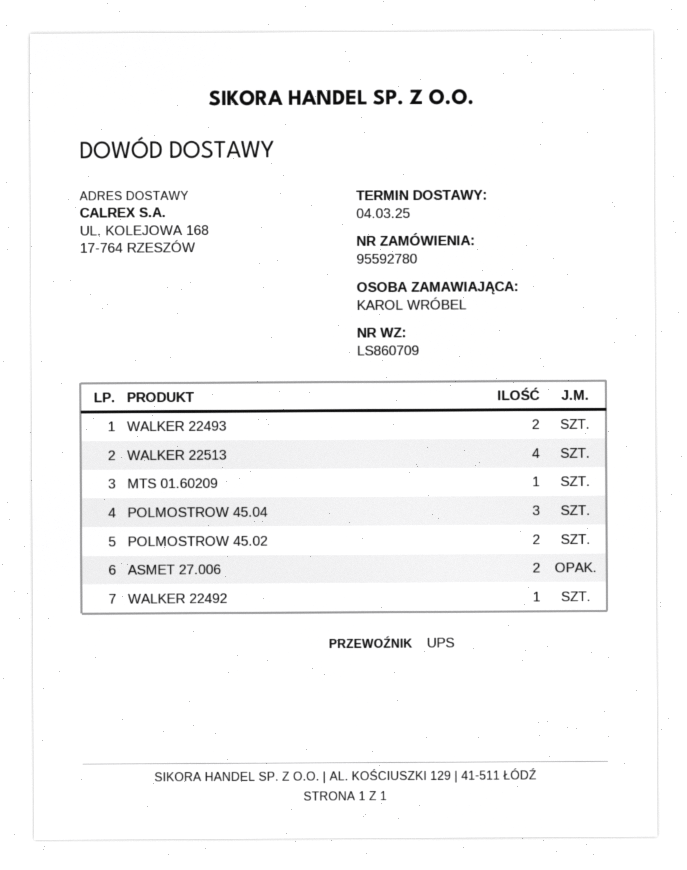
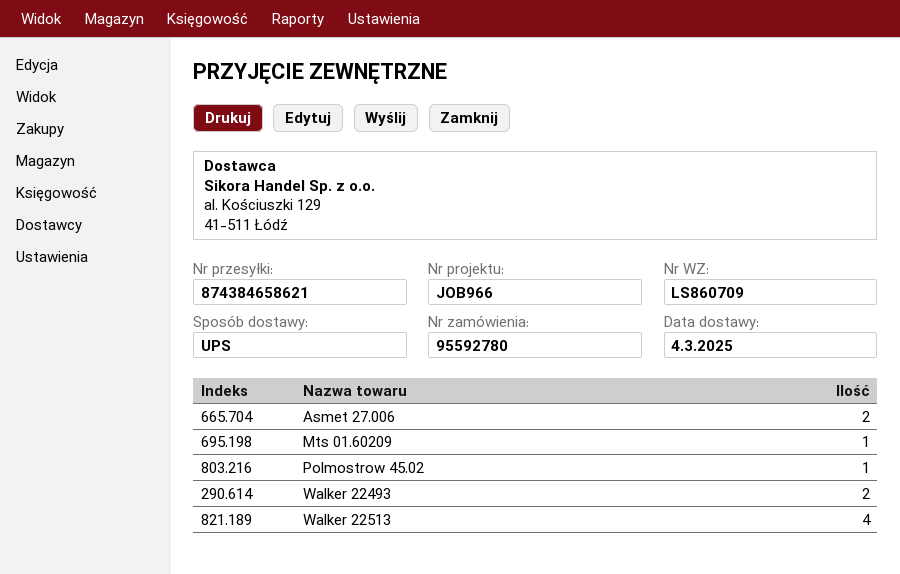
POLMOSTROW 45.04: 3 -> none
POLMOSTROW 45.02: 2 -> 1
WALKER 22492: 1 -> none

